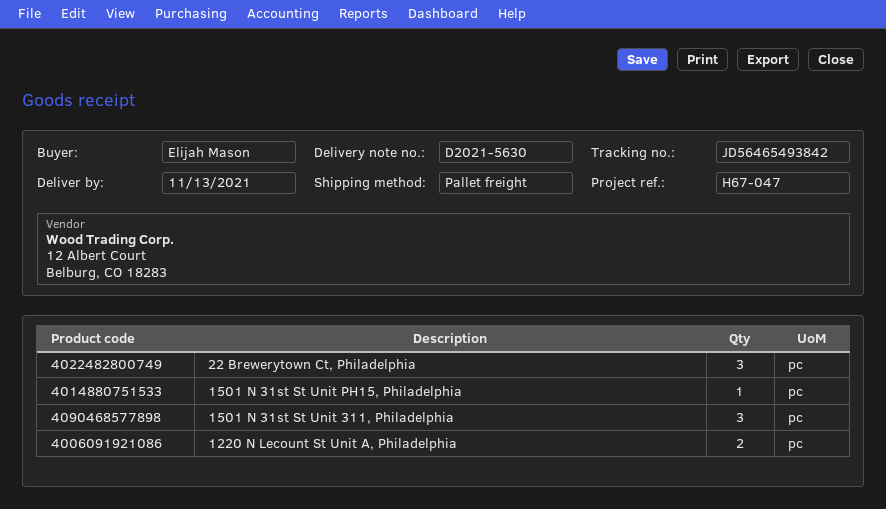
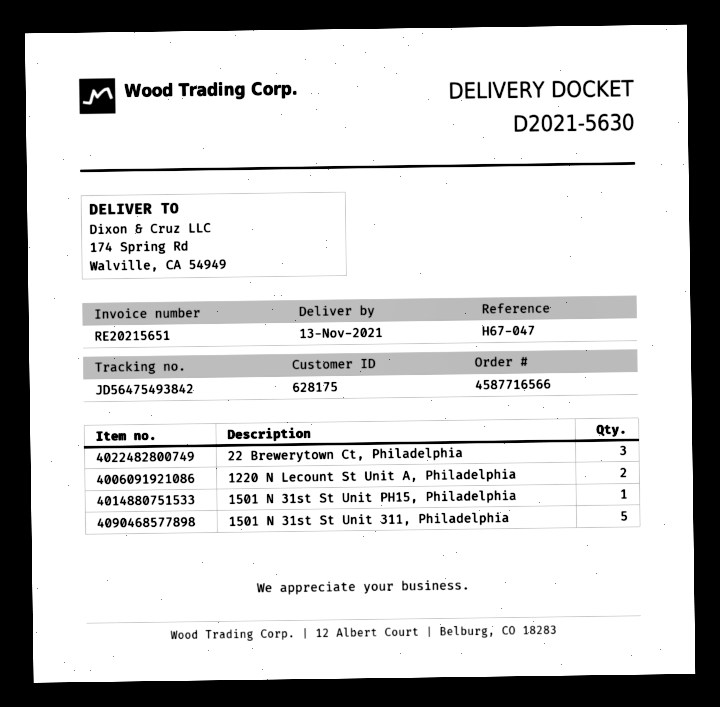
tracking number: JD56465493842 -> JD56475493842
1501 N 31st St Unit 311, Philadelphia: 3 -> 5

